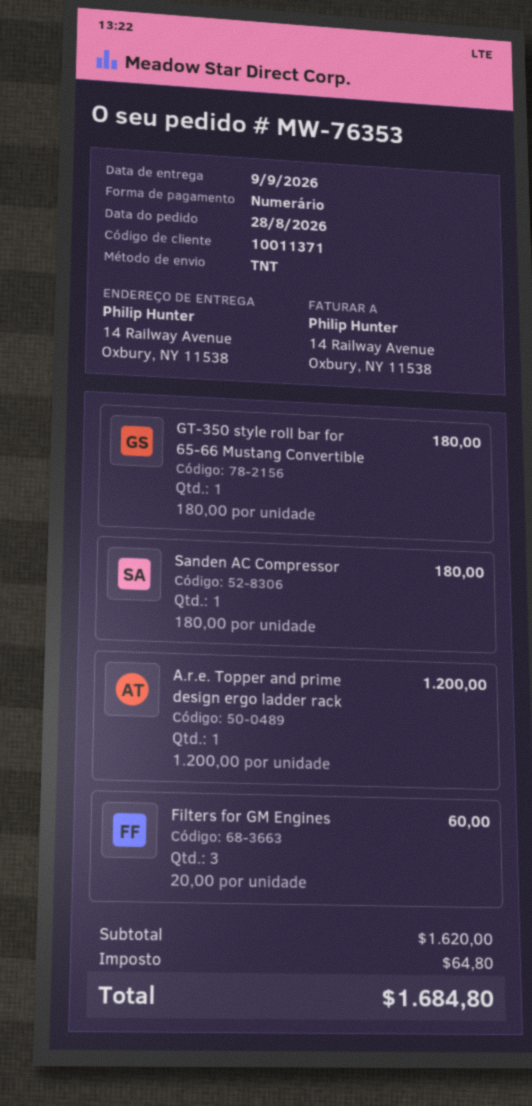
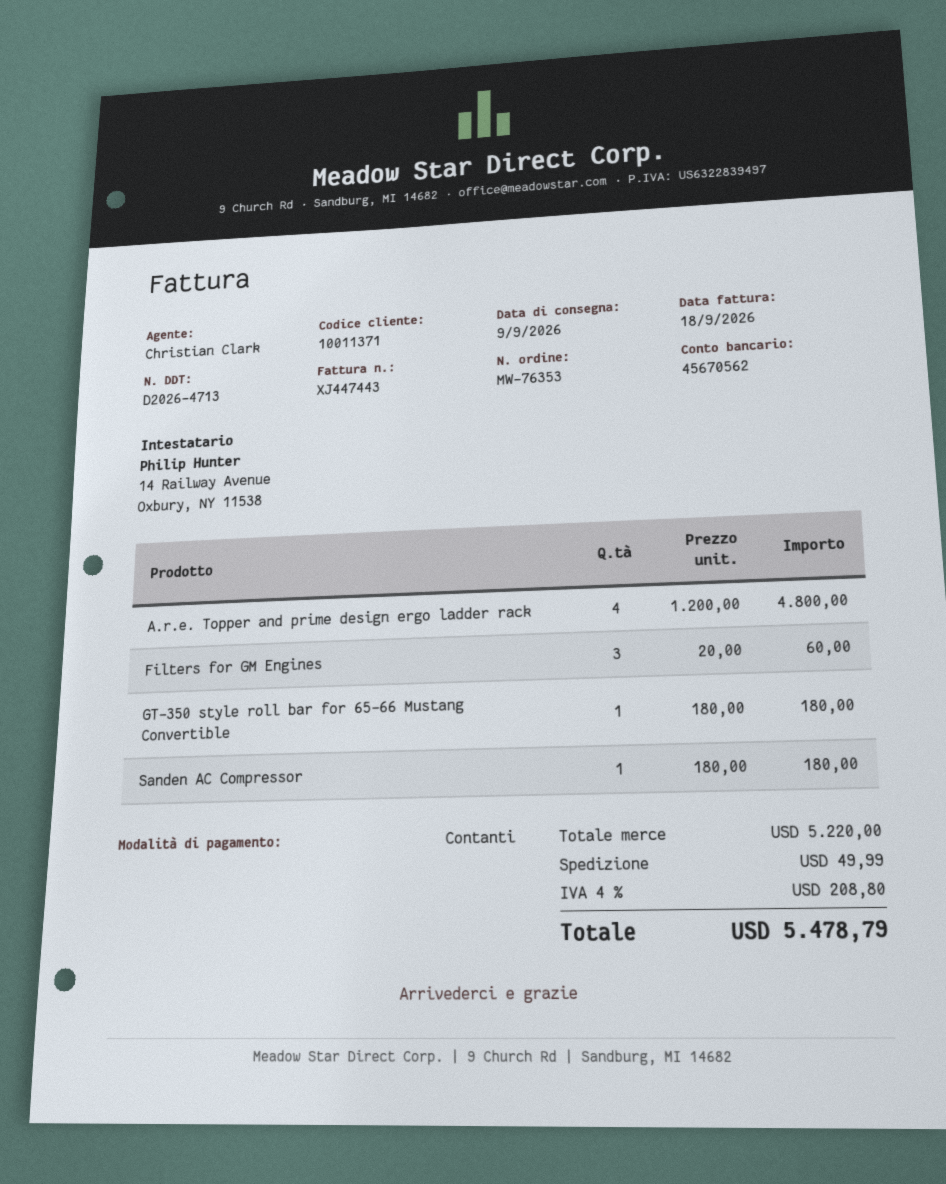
A.r.e. Topper and prime design ergo ladder rack: 1 x 1200.00 = 1200.00 -> 4 x 1200.00 = 4800.00
subtotal: 1620.00 -> 5220.00
shipping: none -> 49.99
tax: 64.80 -> 208.80
total: 1684.80 -> 5478.79

